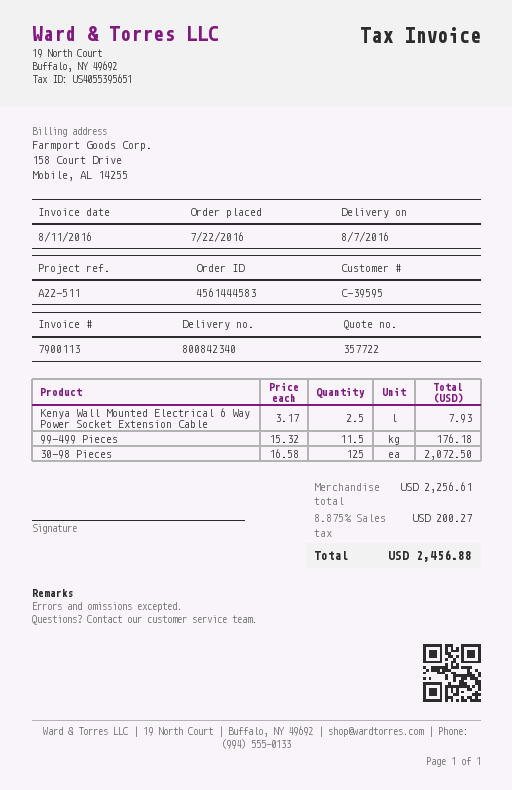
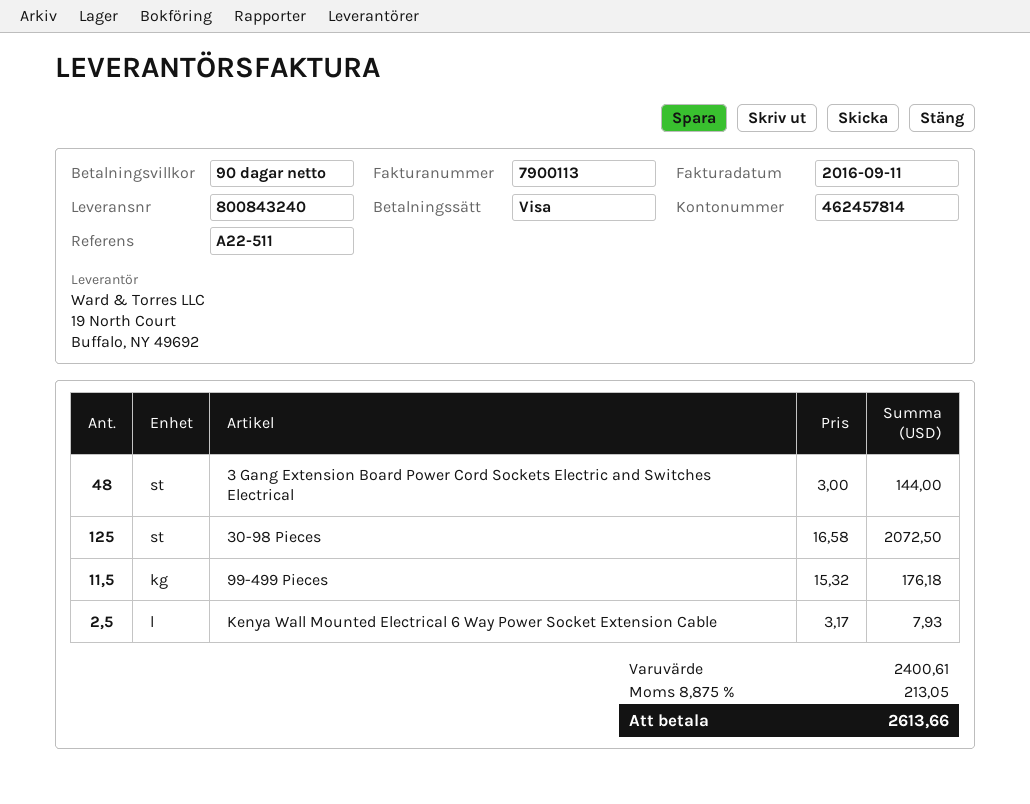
delivery note number: 800842340 -> 800843240
invoice date: 2016-08-11 -> 2016-09-11
3 Gang Extension Board Power Cord Sockets Electric and Switches Electrical: none -> 48 x 3.00 = 144.00
subtotal: 2256.61 -> 2400.61
tax: 8.875% = 200.27 -> 8.875% = 213.05
total: 2456.88 -> 2613.66

